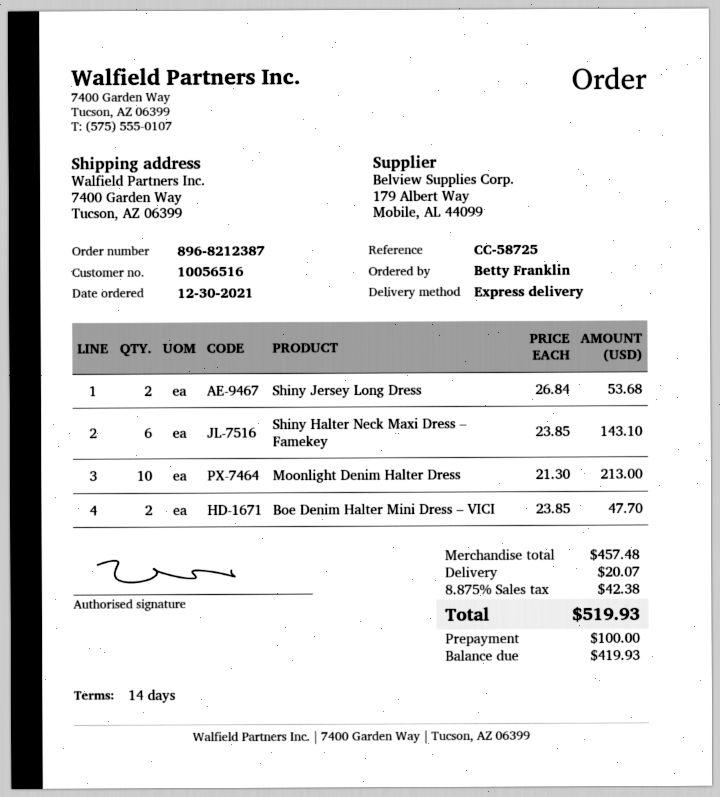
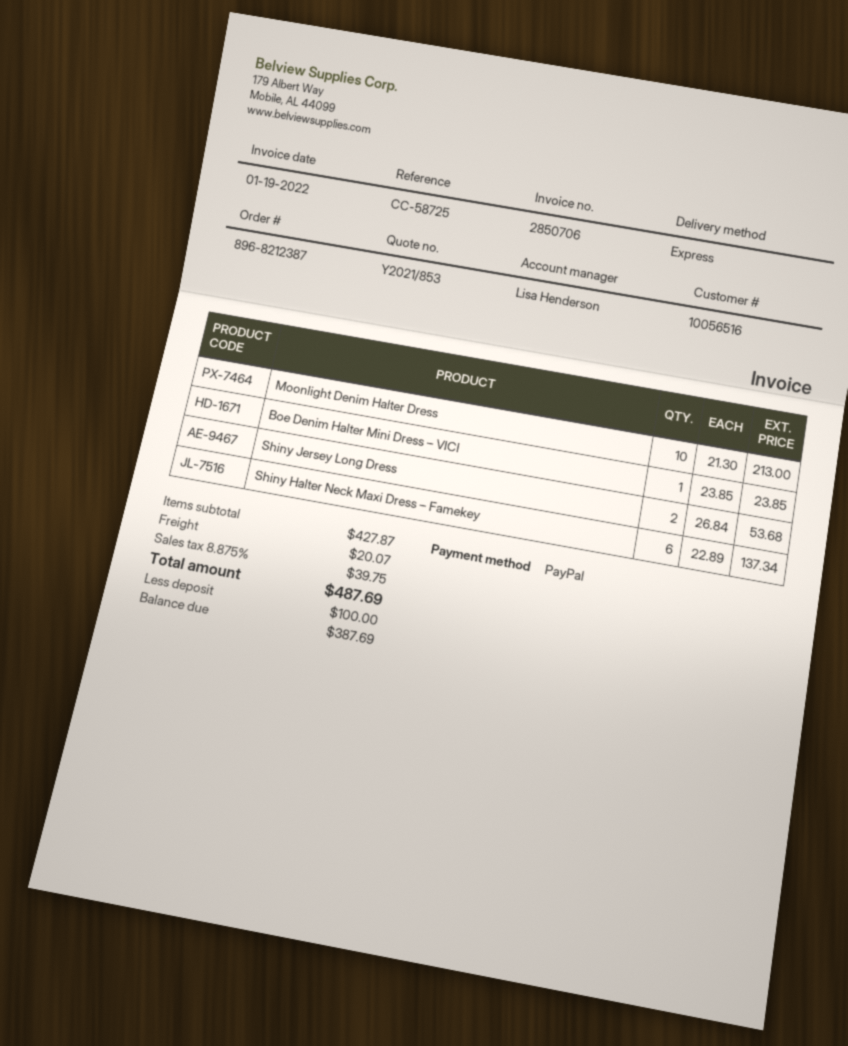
Shiny Halter Neck Maxi Dress – Famekey: 6 x 23.85 = 143.10 -> 6 x 22.89 = 137.34
Boe Denim Halter Mini Dress – VICI: 2 x 23.85 = 47.70 -> 1 x 23.85 = 23.85
subtotal: 457.48 -> 427.87
tax: 8.875% = 42.38 -> 8.875% = 39.75
total: 519.93 -> 487.69
balance: 419.93 -> 387.69

